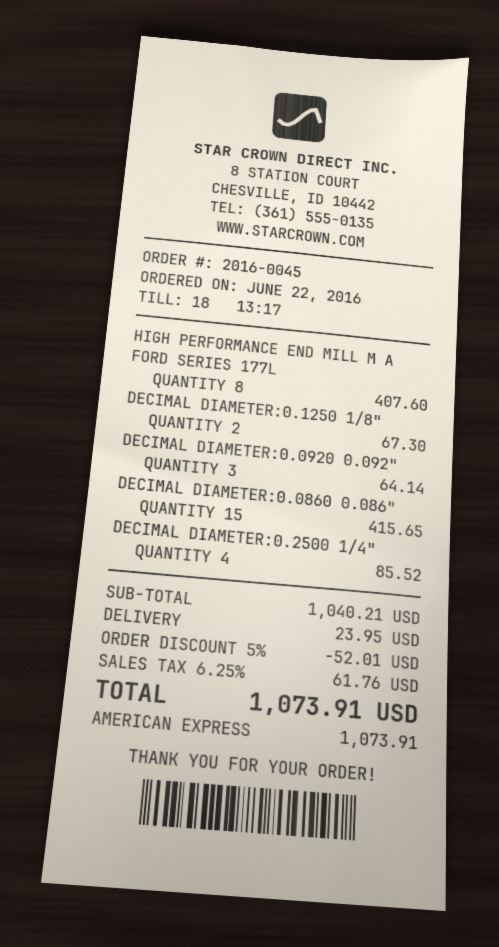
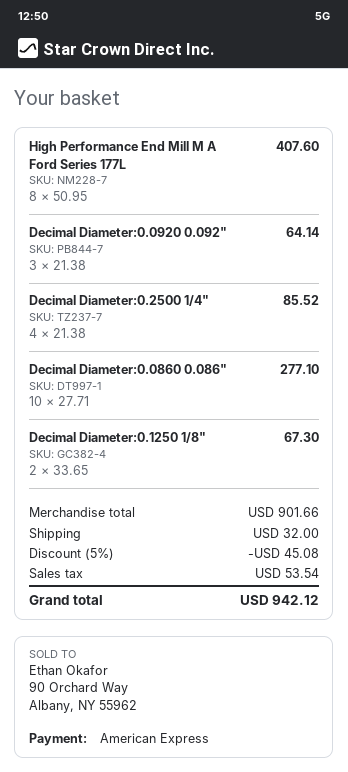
DECIMAL DIAMETER:0.0860 0.086": 15 for 415.65 -> 10 for 277.10
subtotal: 1040.21 -> 901.66
discount: 5% = 52.01 -> 5% = 45.08
shipping: 23.95 -> 32.00
tax: 61.76 -> 53.54
total: 1073.91 -> 942.12

